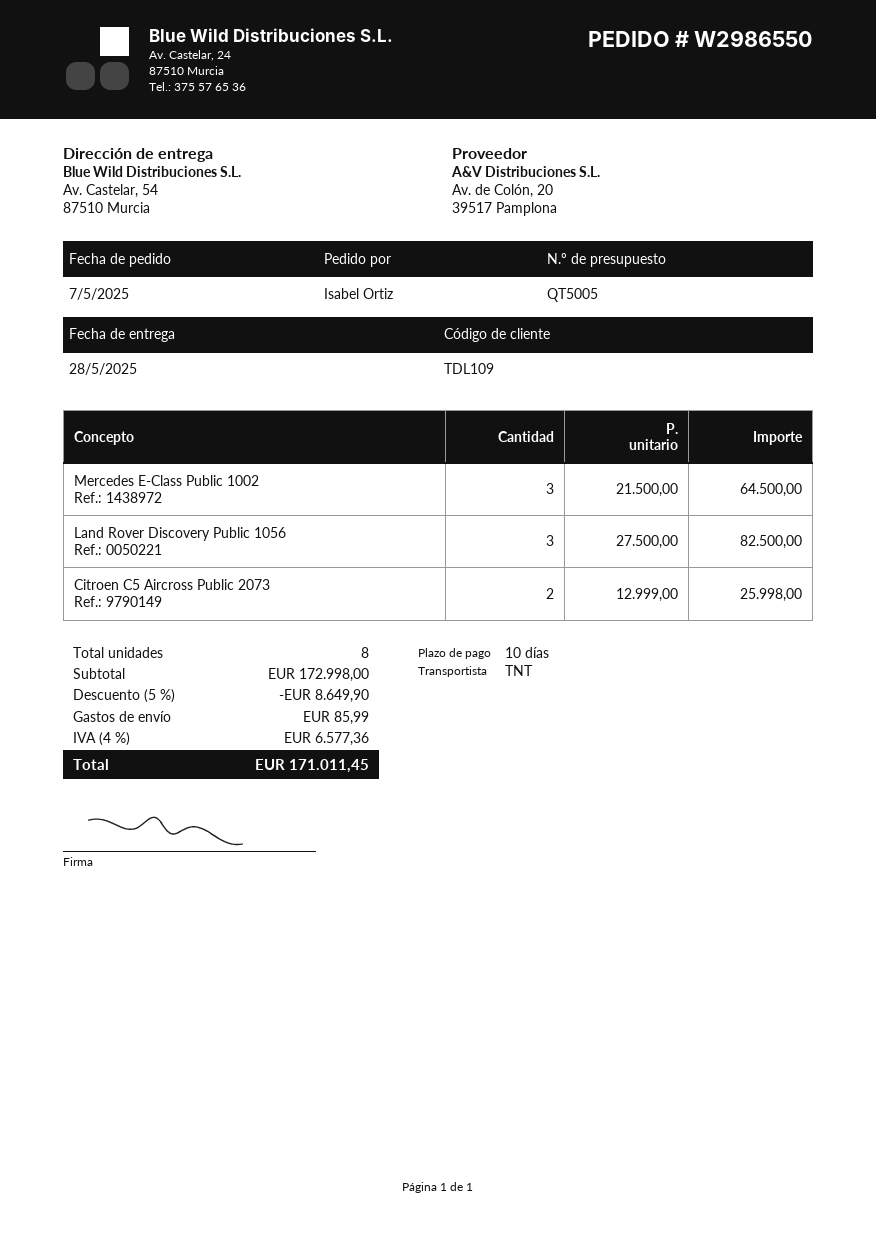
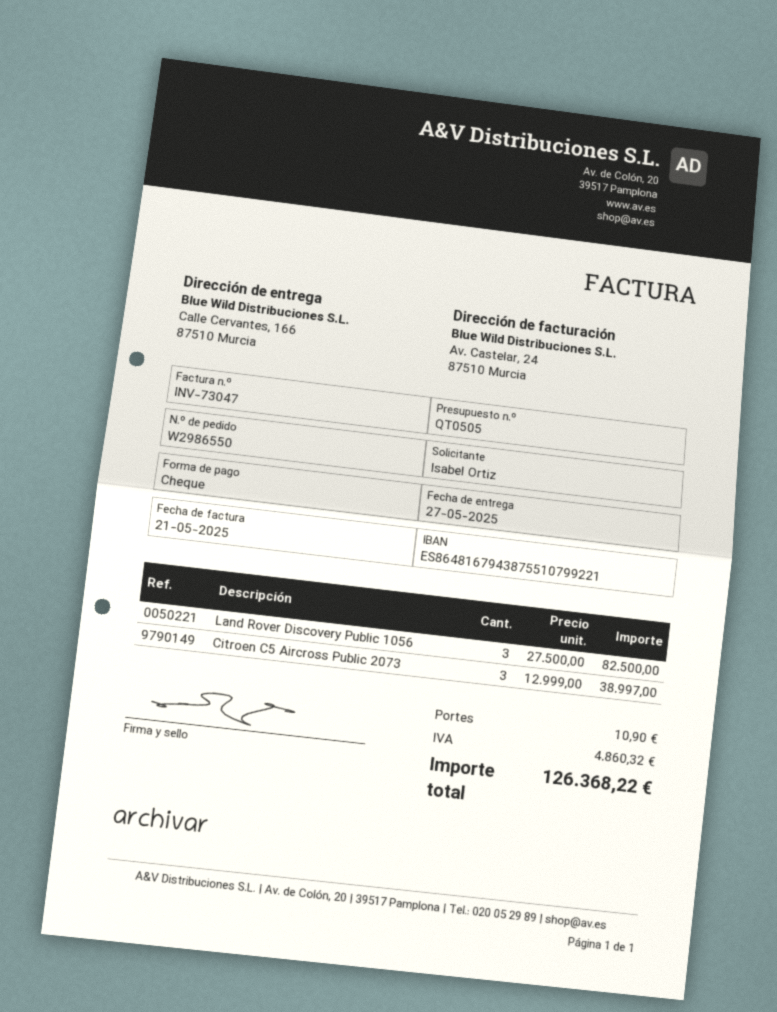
quote number: QT5005 -> QT0505
delivery date: 2025-05-28 -> 2025-05-27
ship to: Av. Castelar, 54, 87510 Murcia -> Calle Cervantes, 166, 87510 Murcia
Mercedes E-Class Public 1002: 3 x 21500.00 = 64500.00 -> none
Citroen C5 Aircross Public 2073: 2 x 12999.00 = 25998.00 -> 3 x 12999.00 = 38997.00
discount: 5% = 8649.90 -> none
shipping: 85.99 -> 10.90
tax: 6577.36 -> 4860.32
total: 171011.45 -> 126368.22

